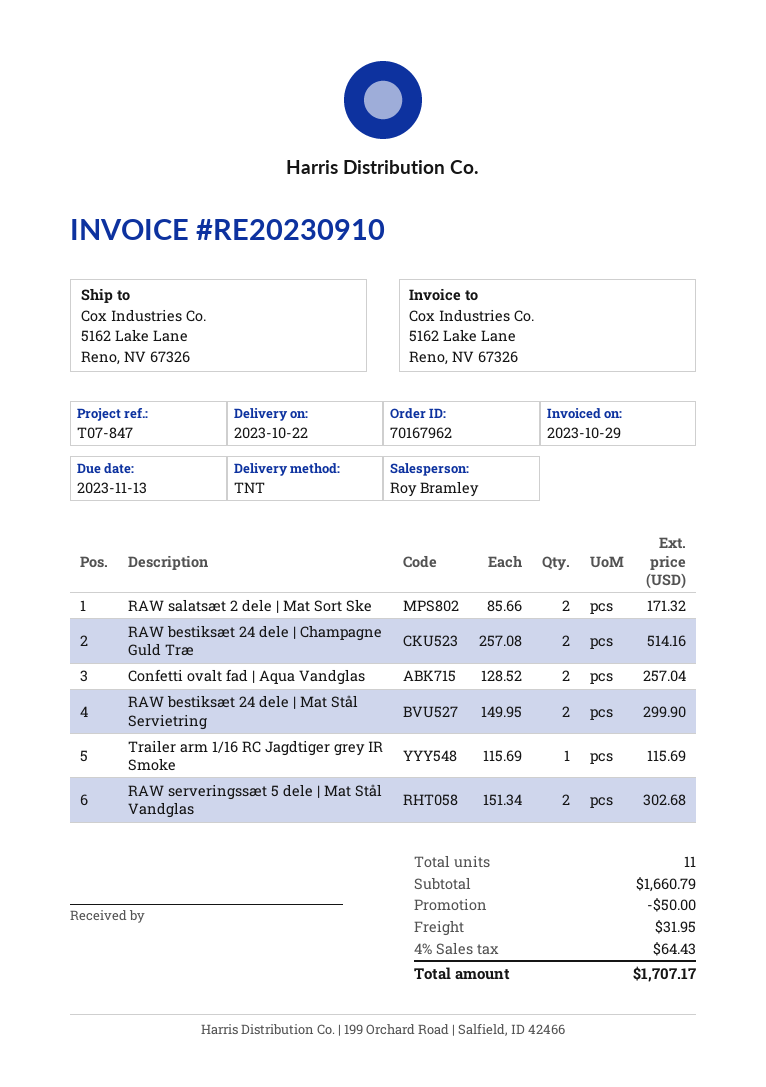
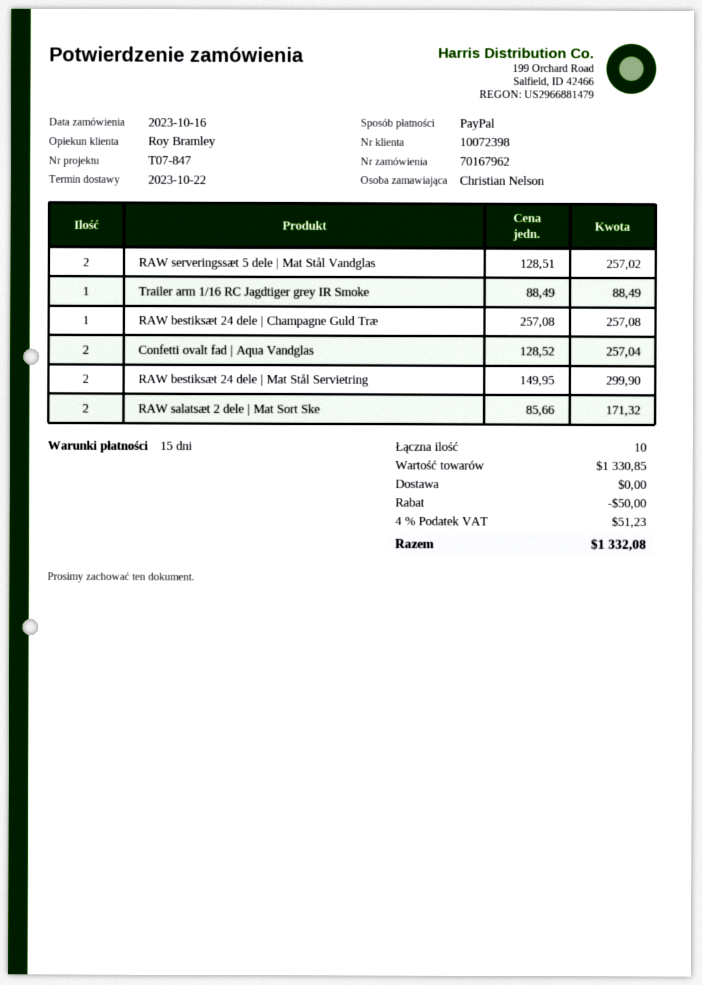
RAW bestiksæt 24 dele | Champagne Guld Træ: 2 x 257.08 = 514.16 -> 1 x 257.08 = 257.08
Trailer arm 1/16 RC Jagdtiger grey IR Smoke: 1 x 115.69 = 115.69 -> 1 x 88.49 = 88.49
RAW serveringssæt 5 dele | Mat Stål Vandglas: 2 x 151.34 = 302.68 -> 2 x 128.51 = 257.02
total quantity: 11 -> 10
subtotal: 1660.79 -> 1330.85
shipping: 31.95 -> 0.00
tax: 4% = 64.43 -> 4% = 51.23
total: 1707.17 -> 1332.08

